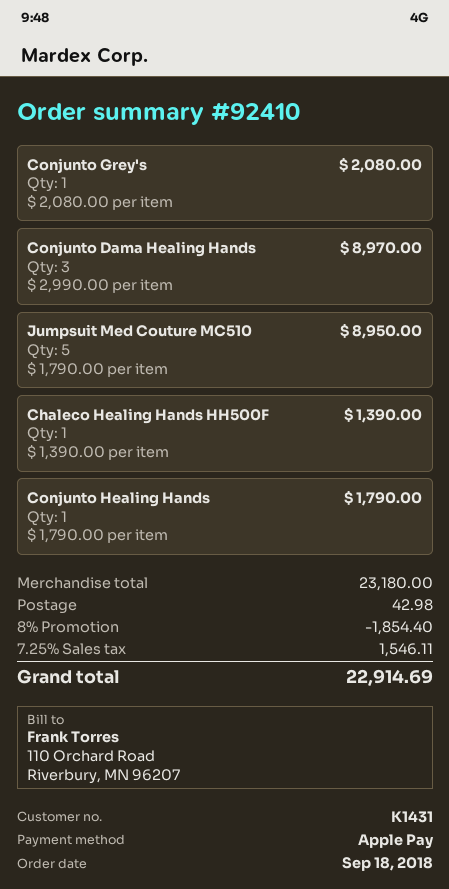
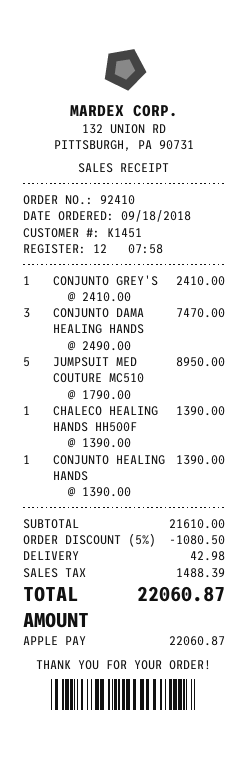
customer number: K1431 -> K1451
Conjunto Grey's: 1 x 2080.00 = 2080.00 -> 1 x 2410.00 = 2410.00
Conjunto Dama Healing Hands: 3 x 2990.00 = 8970.00 -> 3 x 2490.00 = 7470.00
Conjunto Healing Hands: 1 x 1790.00 = 1790.00 -> 1 x 1390.00 = 1390.00
subtotal: 23180.00 -> 21610.00
discount: 8% = 1854.40 -> 5% = 1080.50
tax: 1546.11 -> 1488.39
total: 22914.69 -> 22060.87

